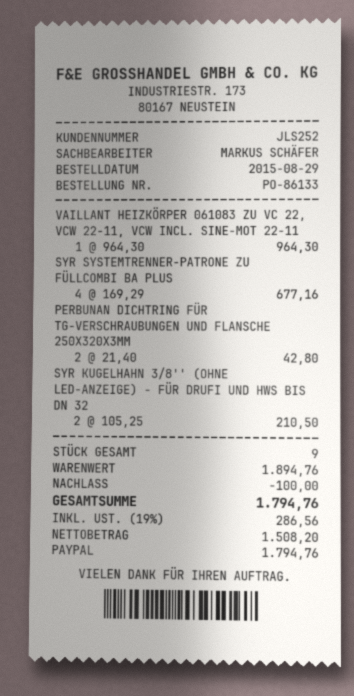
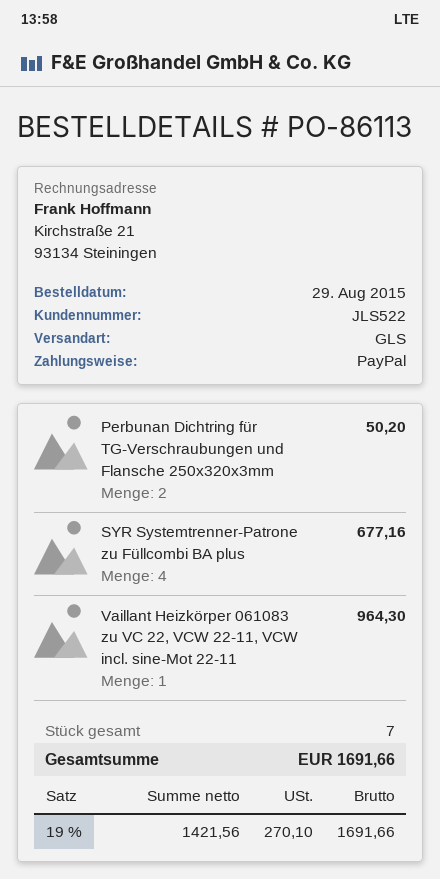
order number: PO-86133 -> PO-86113
customer number: JLS252 -> JLS522
PERBUNAN DICHTRING FÜR TG-VERSCHRAUBUNGEN UND FLANSCHE 250X320X3MM: 2 for 42.80 -> 2 for 50.20
SYR KUGELHAHN 3/8'' (OHNE LED-ANZEIGE) - FÜR DRUFI UND HWS BIS DN 32: 2 for 210.50 -> none
total quantity: 9 -> 7
discount: 100.00 -> none
net: 1508.20 -> 1421.56
tax: 19% = 286.56 -> 19% = 270.10
total: 1794.76 -> 1691.66

